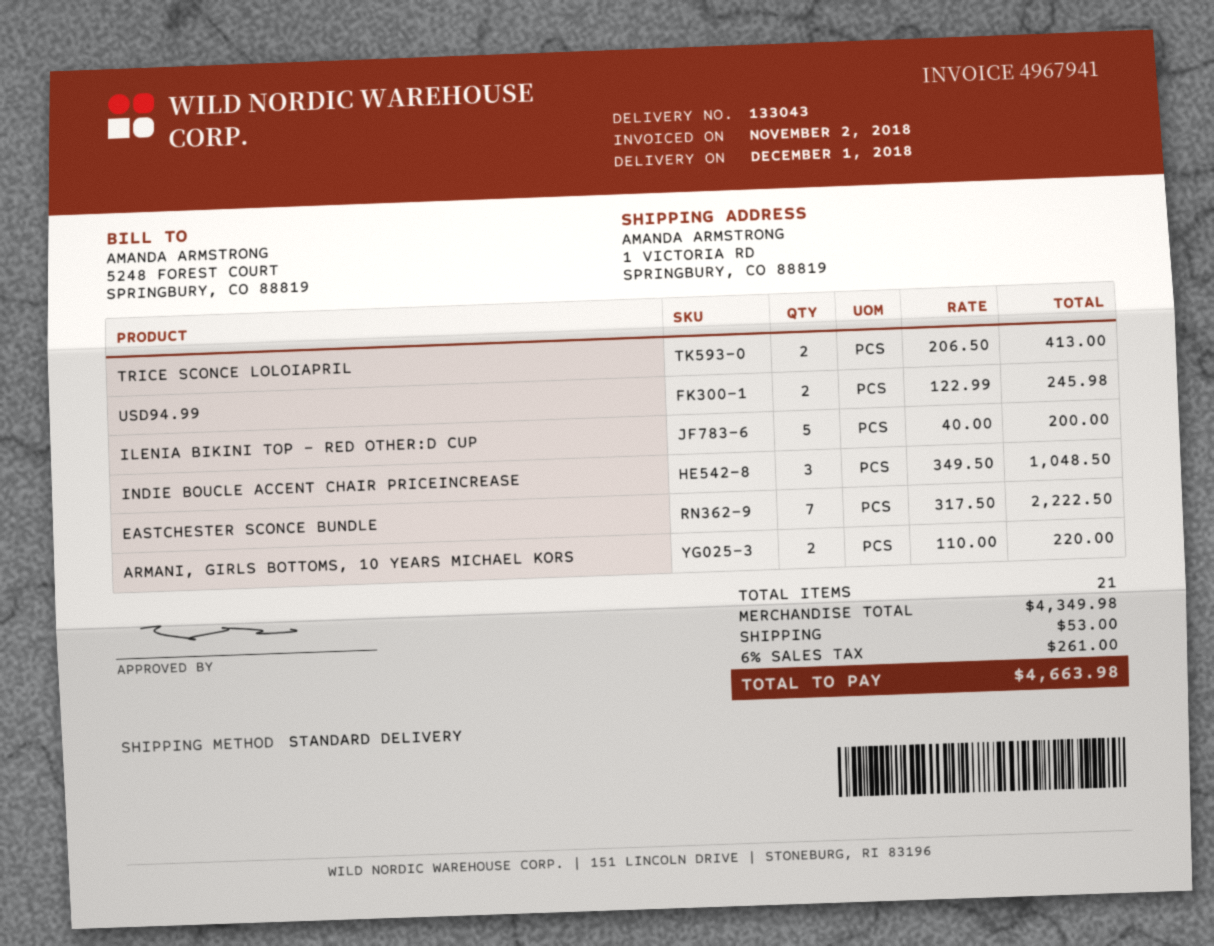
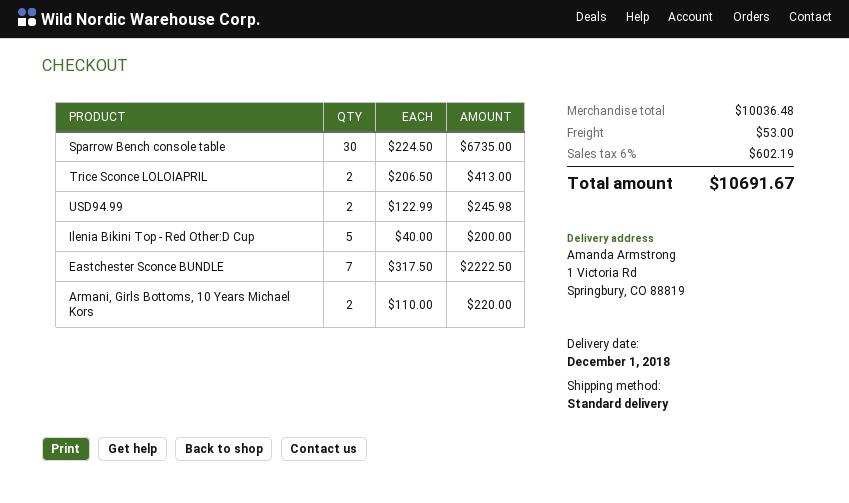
INDIE BOUCLE ACCENT CHAIR PRICEINCREASE: 3 x 349.50 = 1048.50 -> none
Sparrow Bench console table: none -> 30 x 224.50 = 6735.00
subtotal: 4349.98 -> 10036.48
tax: 6% = 261.00 -> 6% = 602.19
total: 4663.98 -> 10691.67

